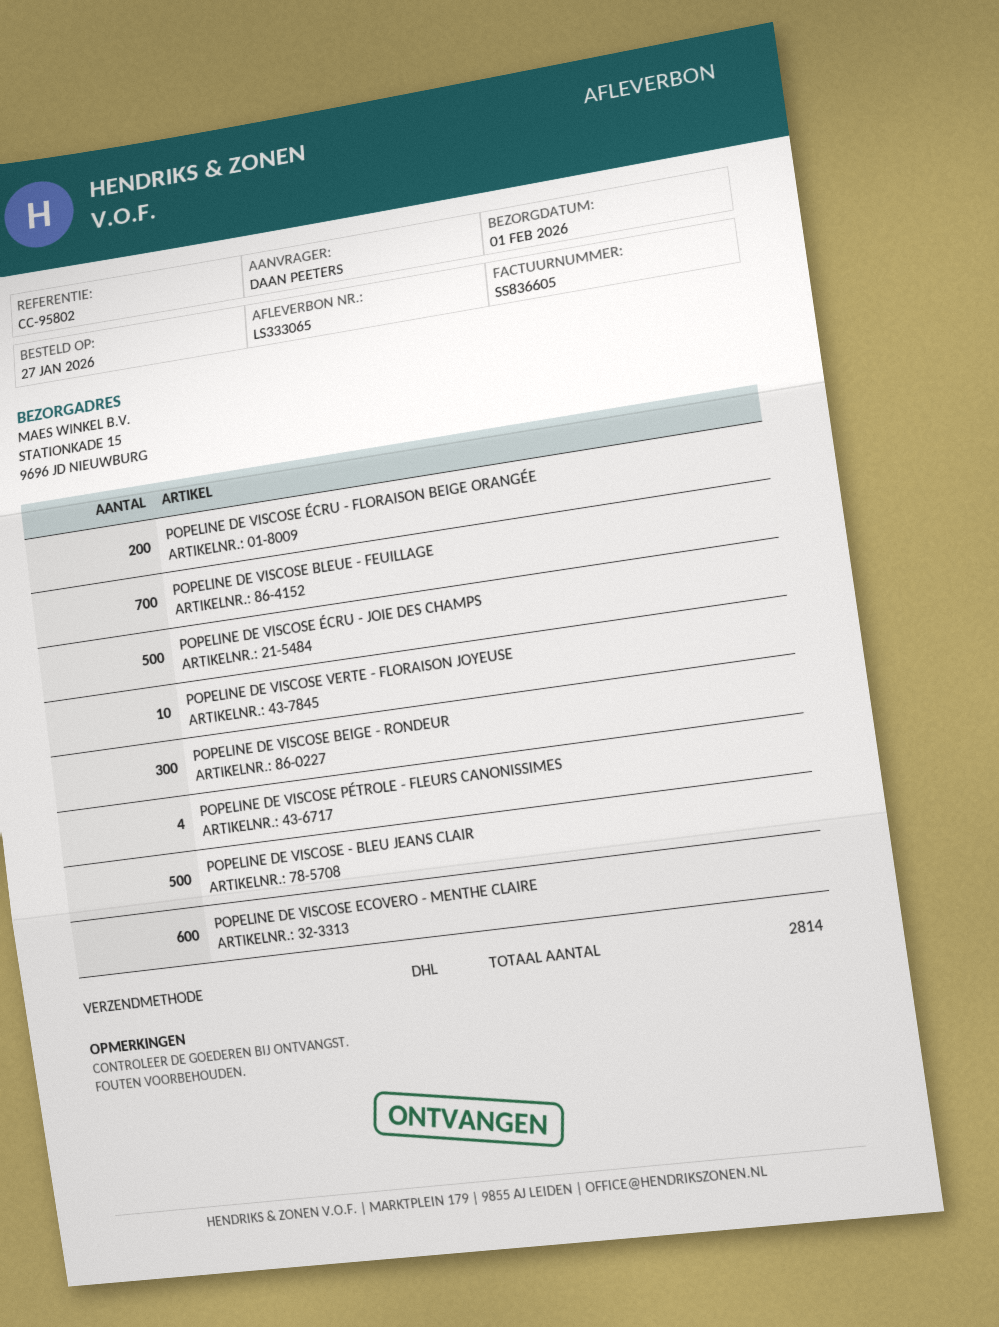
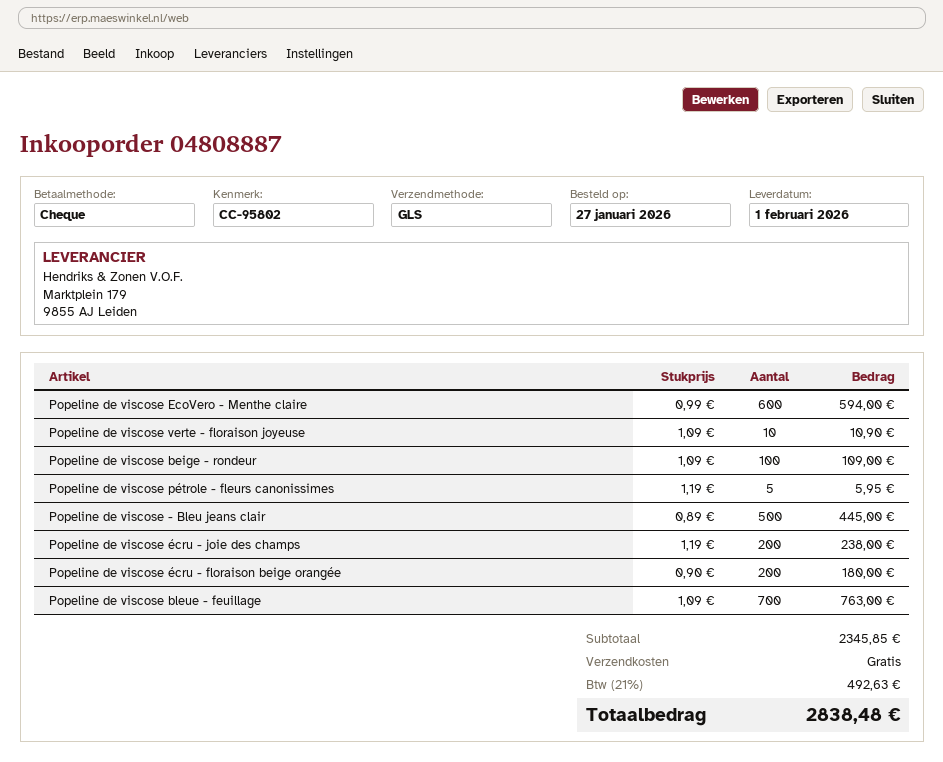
shipping method: DHL -> GLS
POPELINE DE VISCOSE ÉCRU - JOIE DES CHAMPS: 500 -> 200
POPELINE DE VISCOSE BEIGE - RONDEUR: 300 -> 100
POPELINE DE VISCOSE PÉTROLE - FLEURS CANONISSIMES: 4 -> 5

